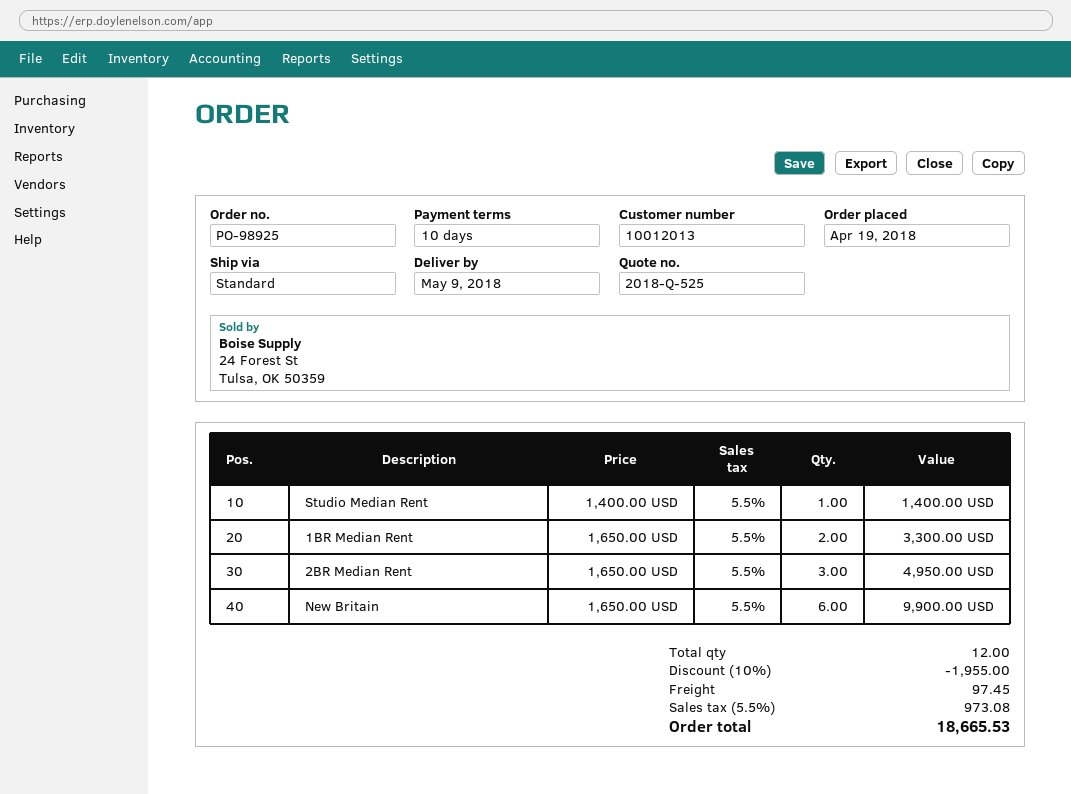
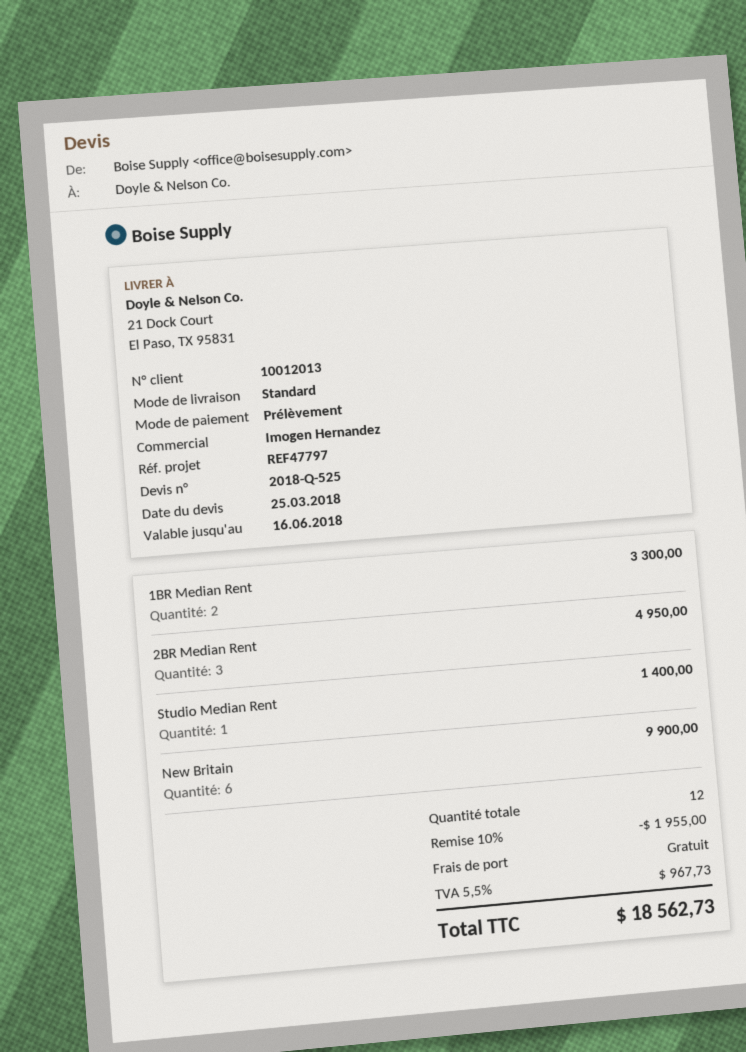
shipping: 97.45 -> 0.00
tax: 5.5% = 973.08 -> 5.5% = 967.73
total: 18665.53 -> 18562.73

